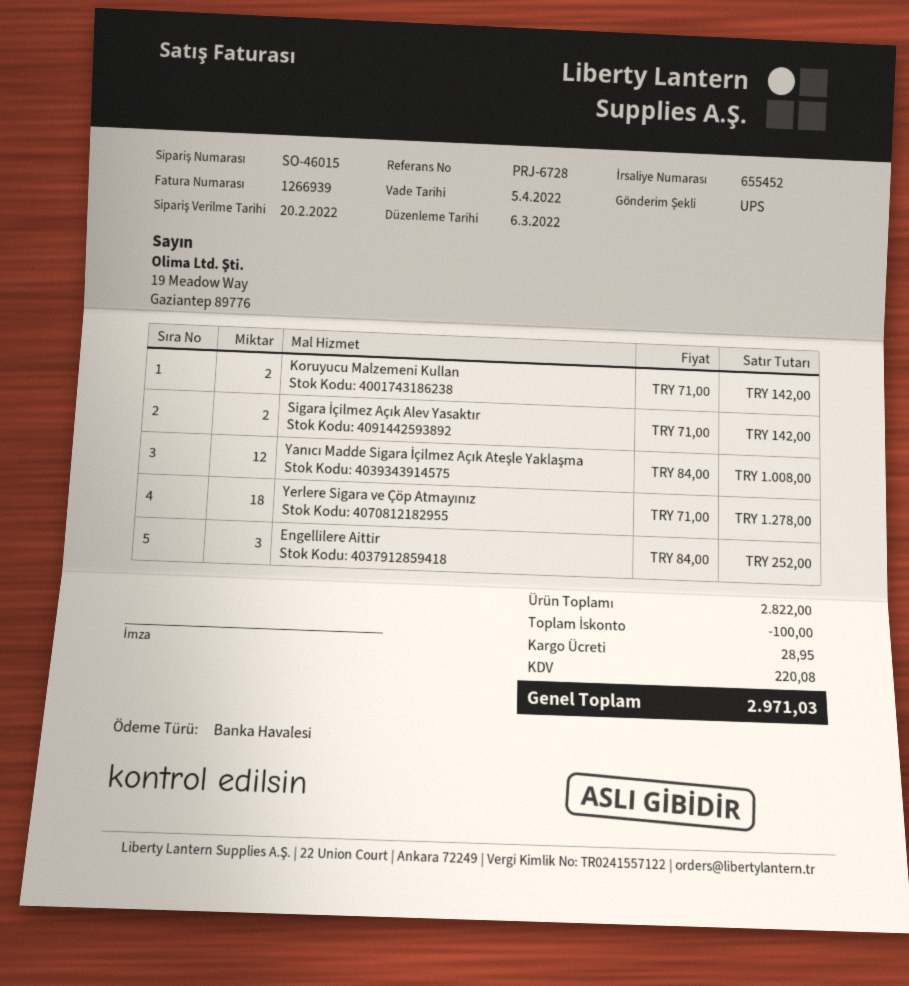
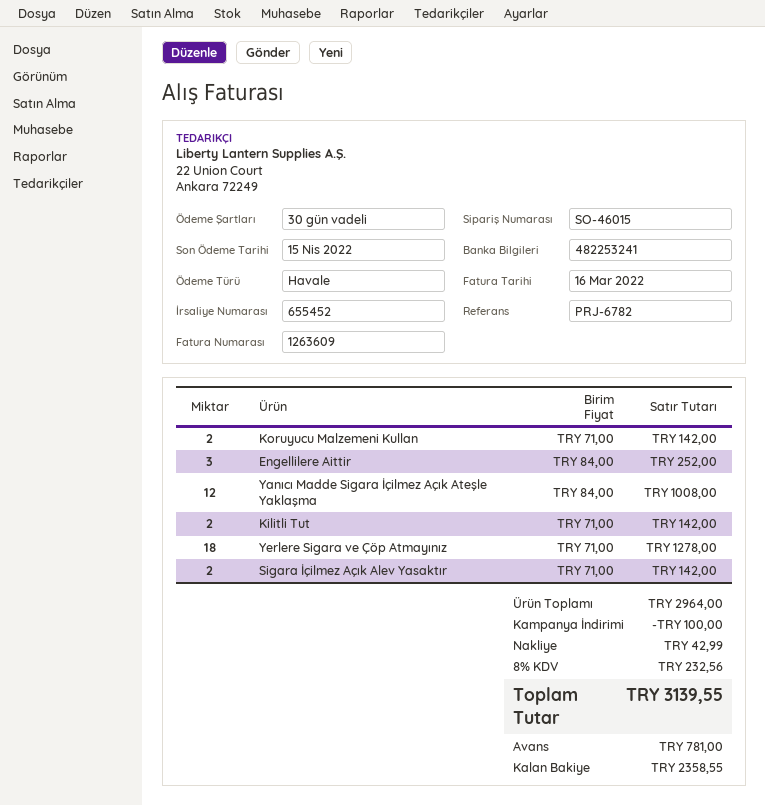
invoice number: 1266939 -> 1263609
invoice date: 2022-03-06 -> 2022-03-16
due date: 2022-04-05 -> 2022-04-15
reference: PRJ-6728 -> PRJ-6782
Kilitli Tut: none -> 2 x 71.00 = 142.00
subtotal: 2822.00 -> 2964.00
shipping: 28.95 -> 42.99
tax: 220.08 -> 232.56
total: 2971.03 -> 3139.55

